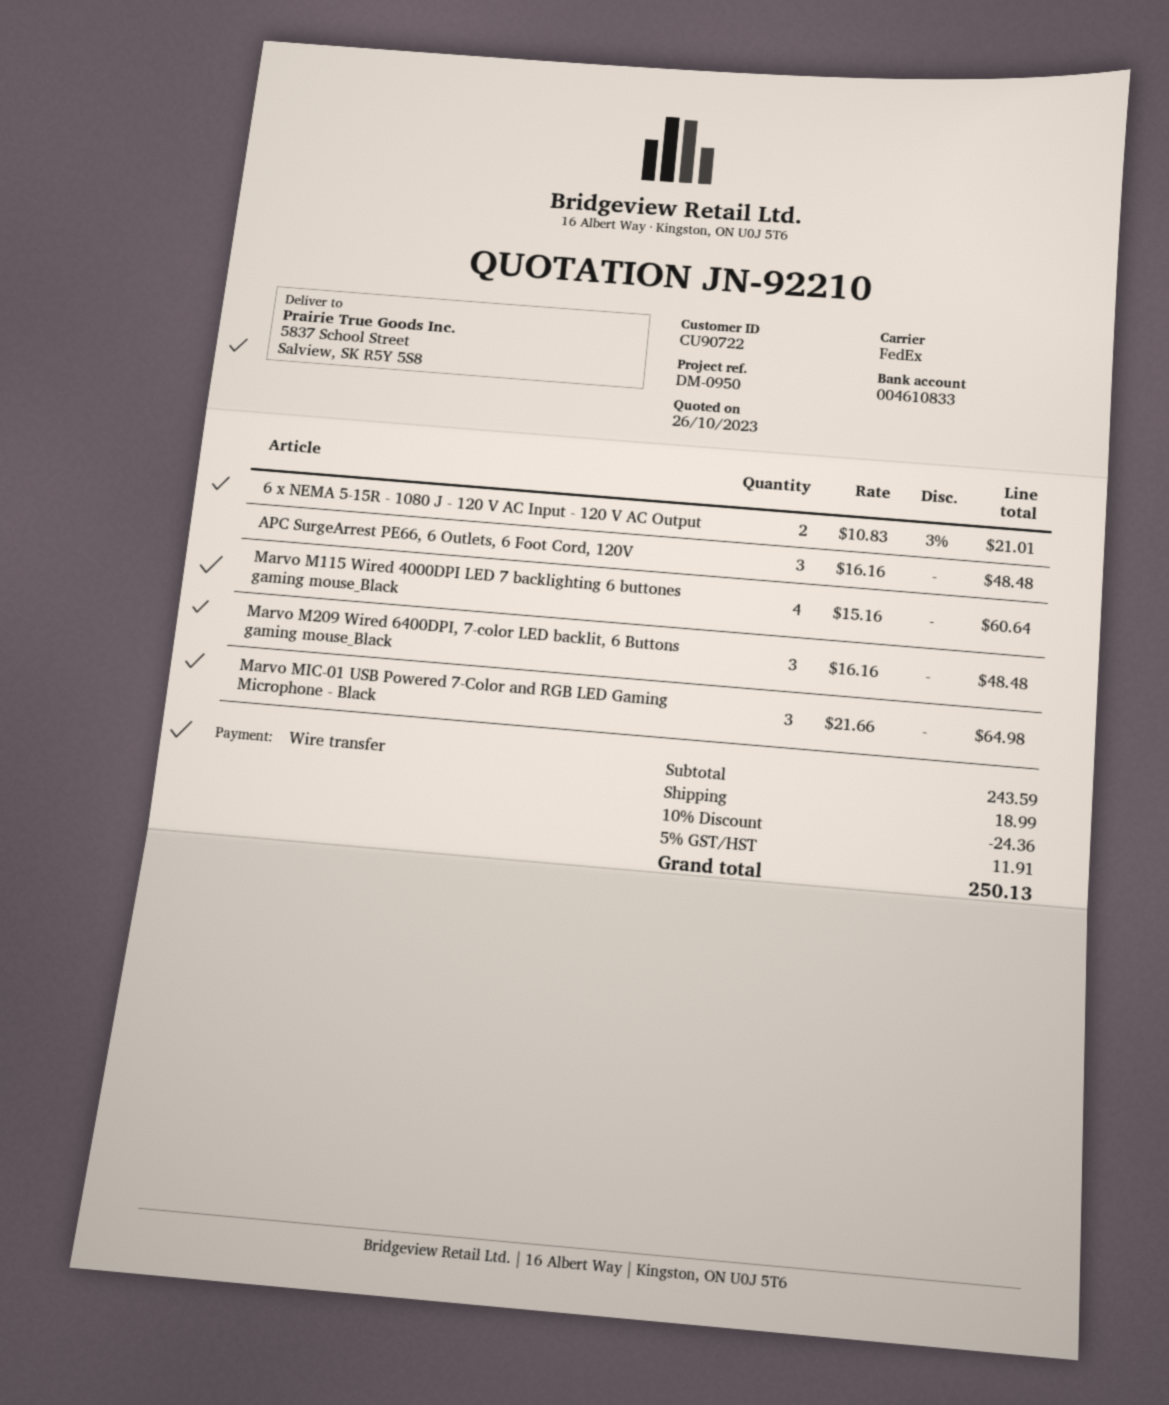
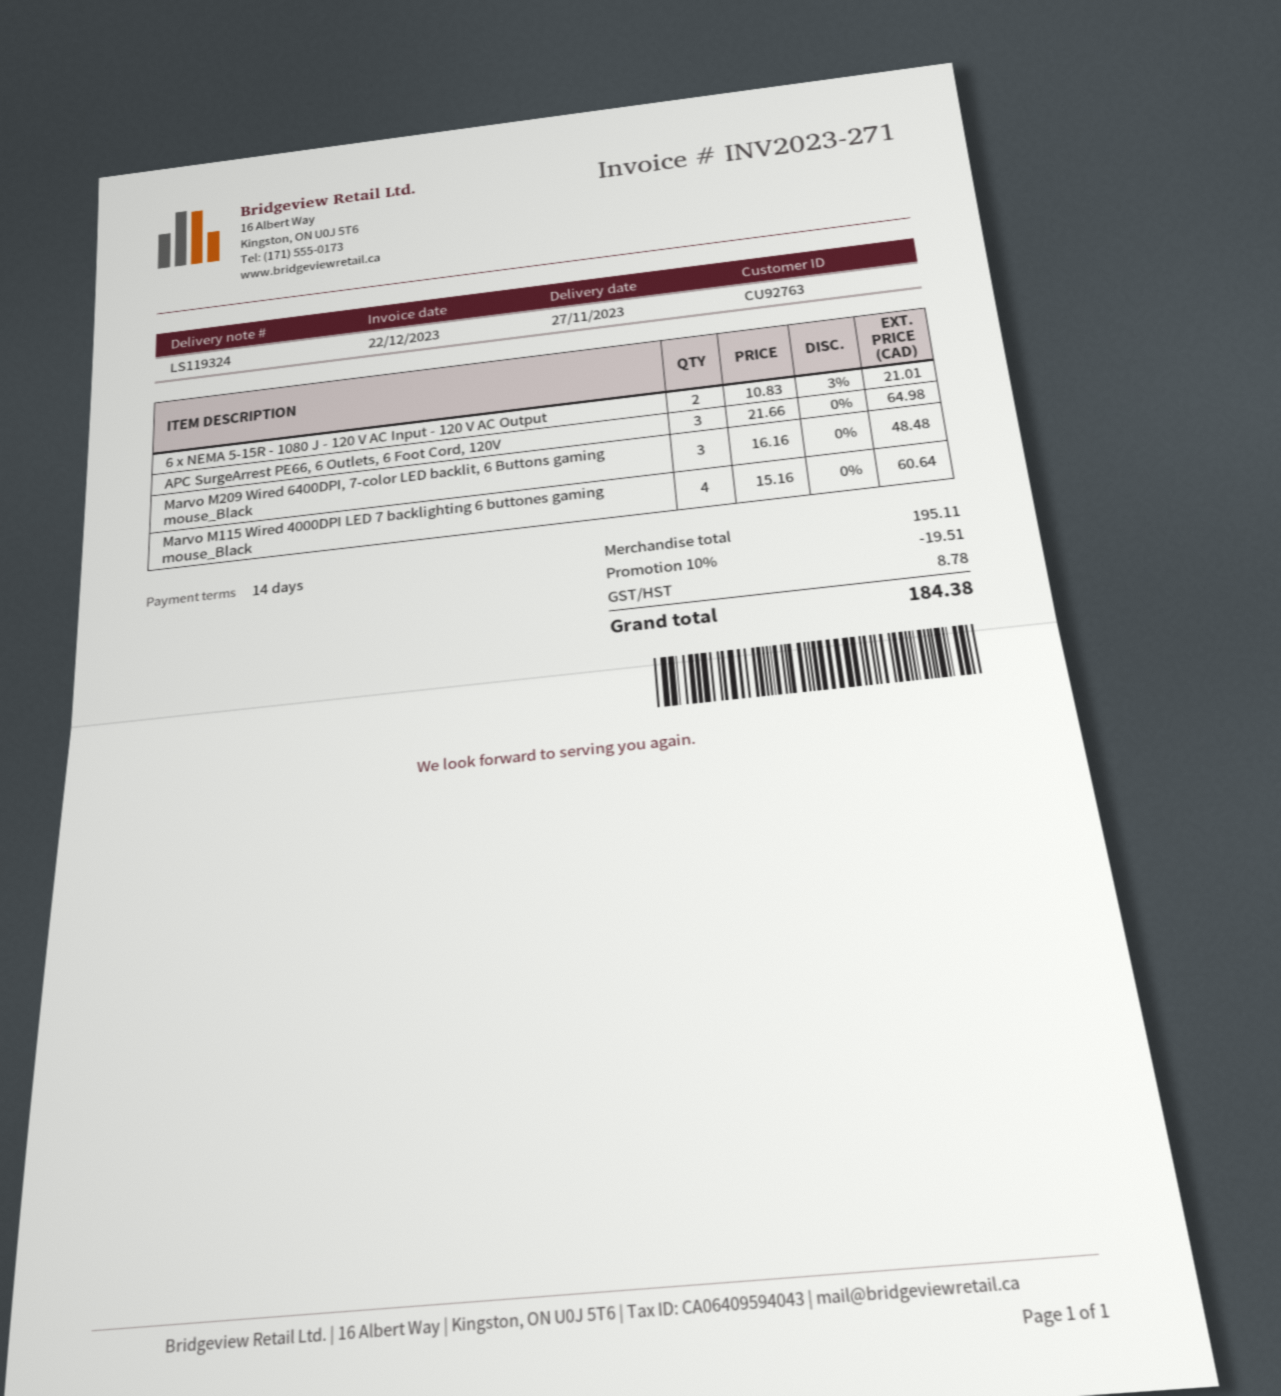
customer number: CU90722 -> CU92763
APC SurgeArrest PE66, 6 Outlets, 6 Foot Cord, 120V: 3 x 16.16 = 48.48 -> 3 x 21.66 = 64.98
Marvo MIC-01 USB Powered 7-Color and RGB LED Gaming Microphone - Black: 3 x 21.66 = 64.98 -> none
subtotal: 243.59 -> 195.11
discount: 10% = 24.36 -> 10% = 19.51
shipping: 18.99 -> none
tax: 11.91 -> 8.78
total: 250.13 -> 184.38

